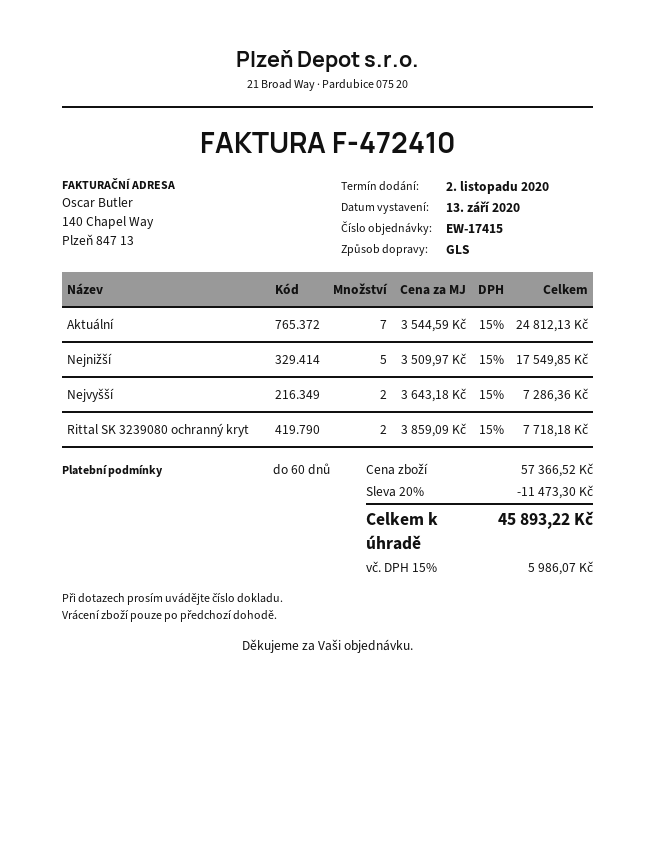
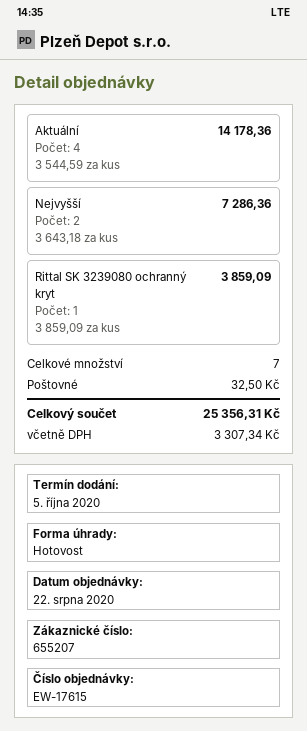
order number: EW-17415 -> EW-17615
delivery date: 2020-11-02 -> 2020-10-05
Aktuální: 7 x 3544.59 = 24812.13 -> 4 x 3544.59 = 14178.36
Nejnižší: 5 x 3509.97 = 17549.85 -> none
Rittal SK 3239080 ochranný kryt: 2 x 3859.09 = 7718.18 -> 1 x 3859.09 = 3859.09
discount: 20% = 11473.30 -> none
shipping: none -> 32.50
tax: 5986.07 -> 3307.34
total: 45893.22 -> 25356.31

